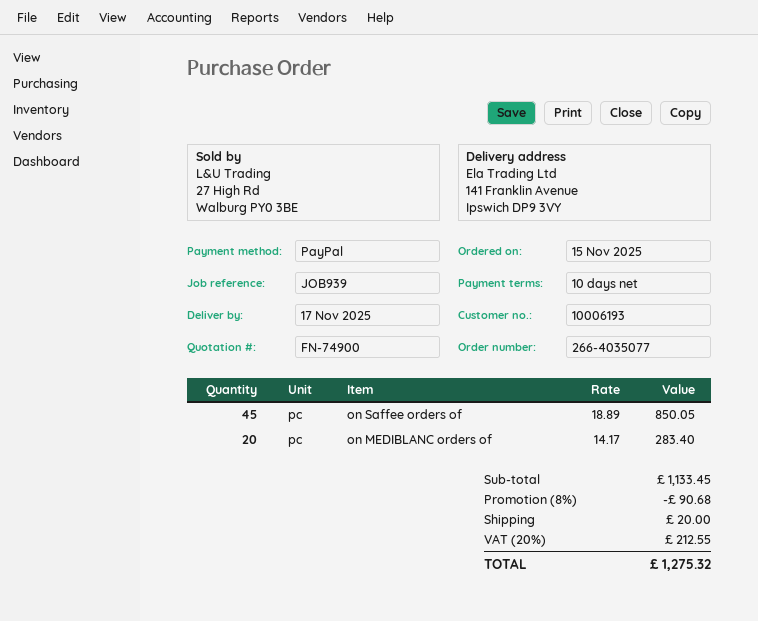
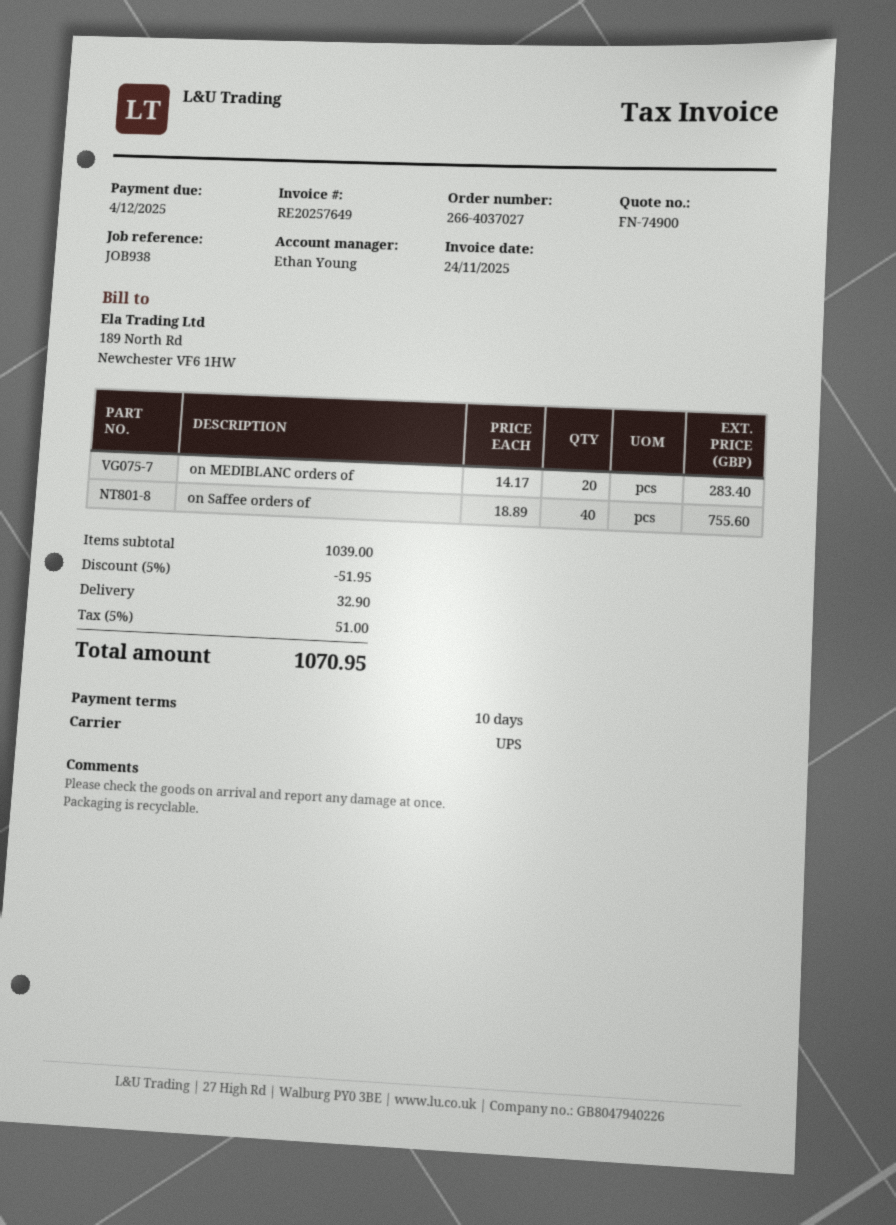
order number: 266-4035077 -> 266-4037027
reference: JOB939 -> JOB938
on Saffee orders of: 45 x 18.89 = 850.05 -> 40 x 18.89 = 755.60
subtotal: 1133.45 -> 1039.00
discount: 8% = 90.68 -> 5% = 51.95
shipping: 20.00 -> 32.90
tax: 20% = 212.55 -> 5% = 51.00
total: 1275.32 -> 1070.95

